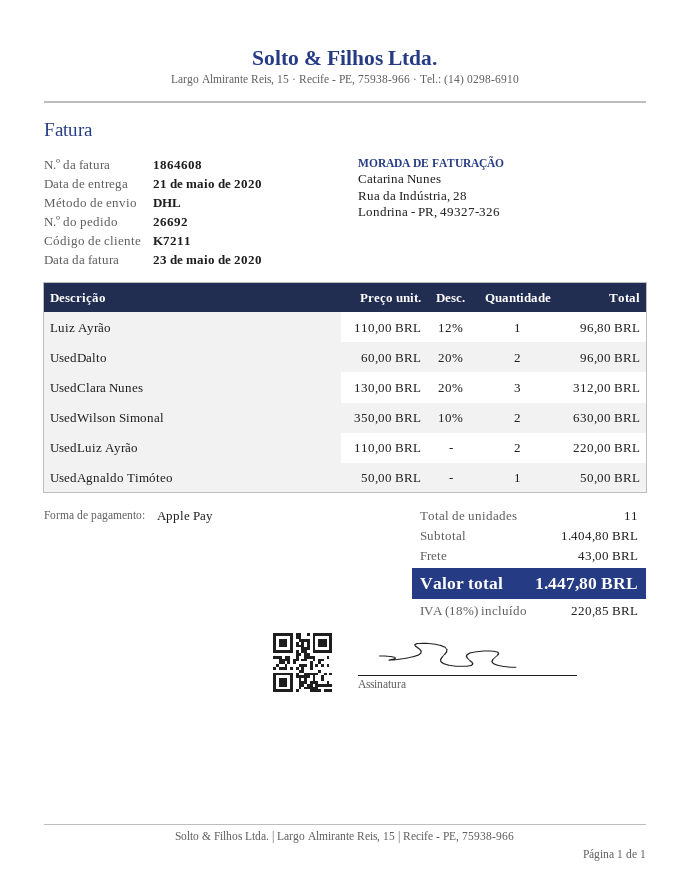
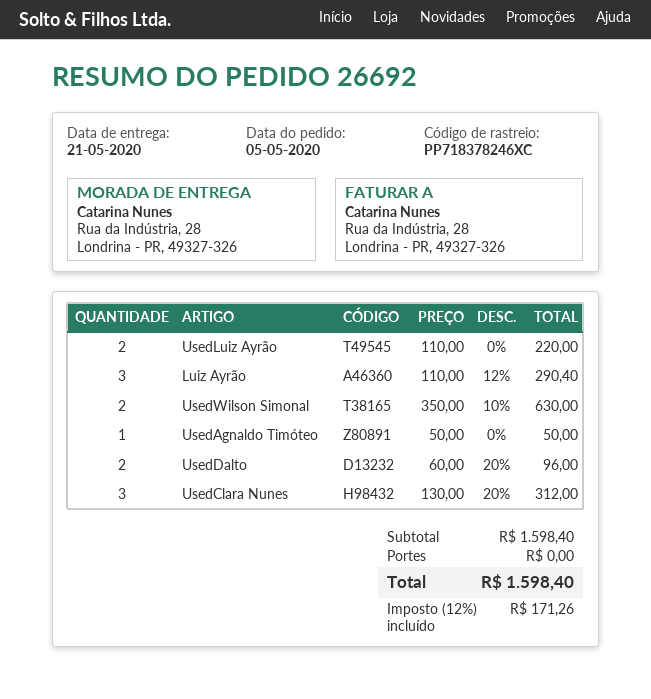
Luiz Ayrão: 1 x 110.00 - 12% = 96.80 -> 3 x 110.00 - 12% = 290.40
subtotal: 1404.80 -> 1598.40
shipping: 43.00 -> 0.00
tax: 18% = 220.85 -> 12% = 171.26
total: 1447.80 -> 1598.40

